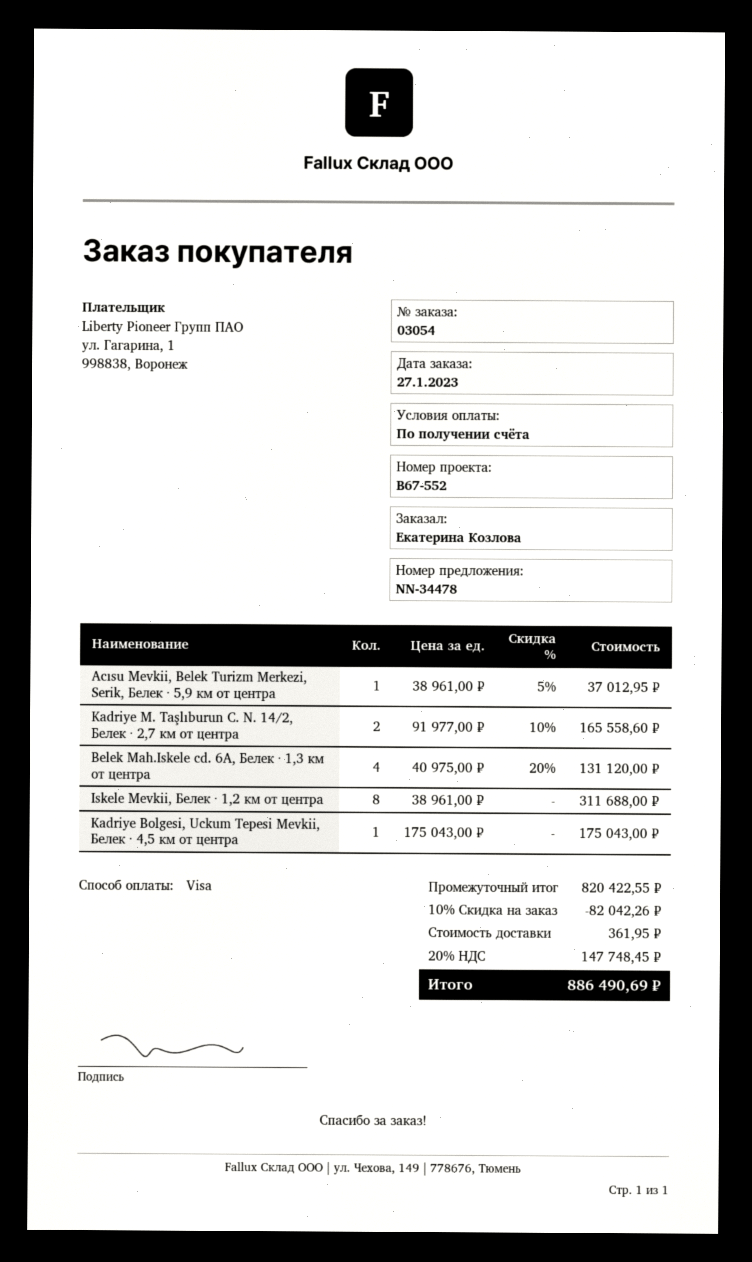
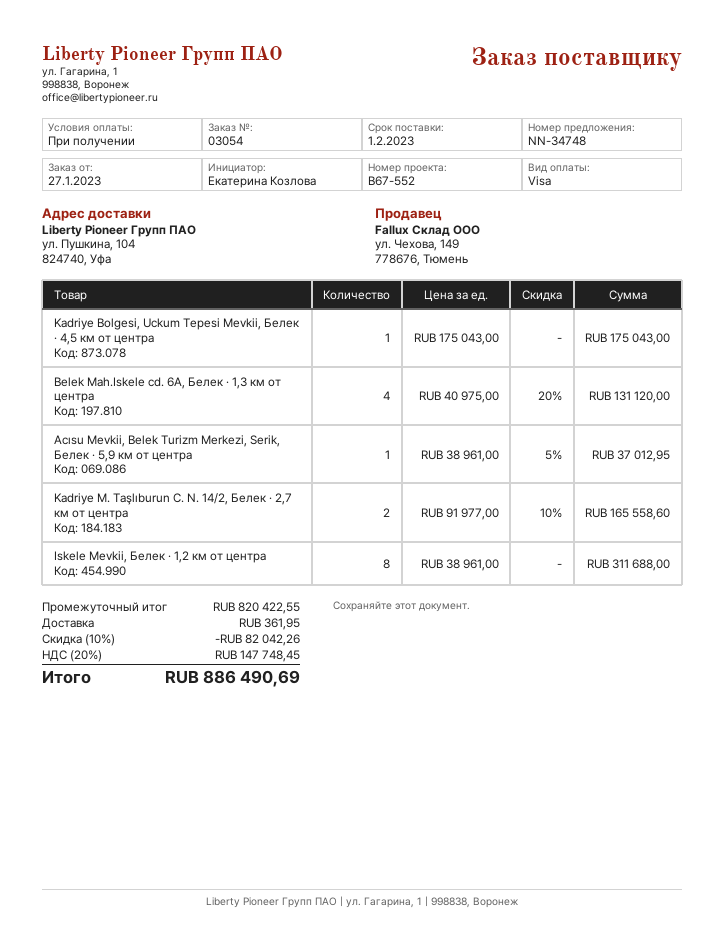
quote number: NN-34478 -> NN-34748

